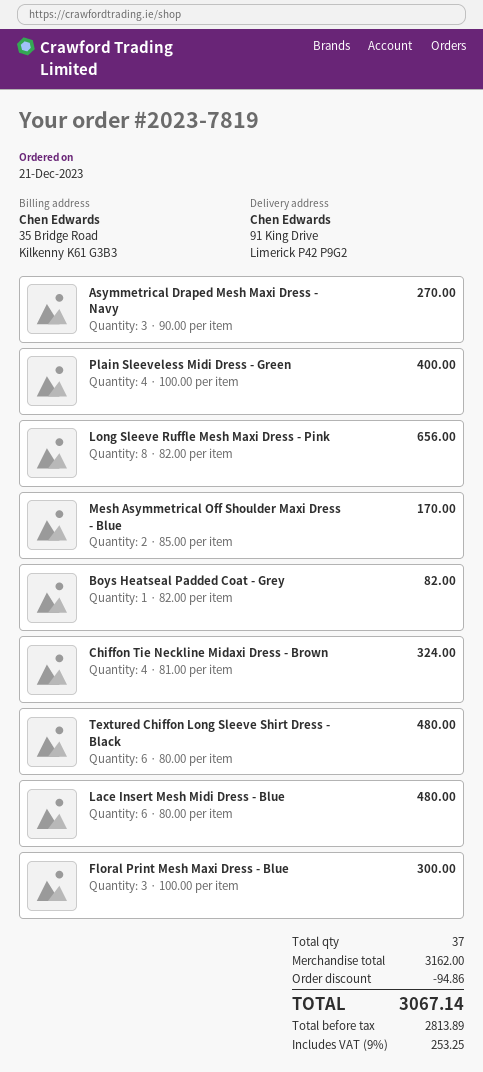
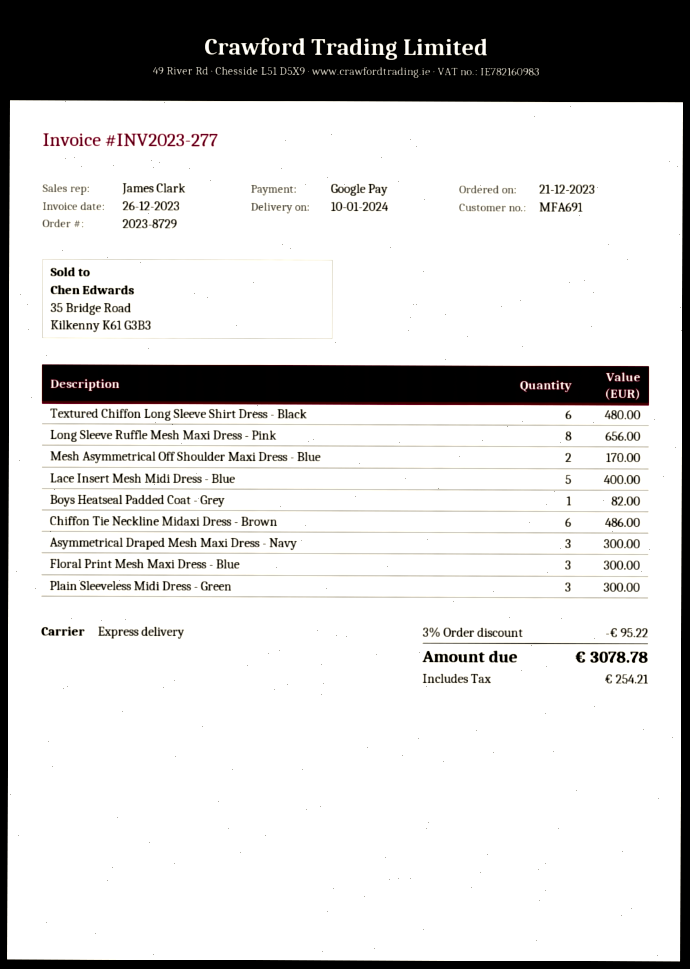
order number: 2023-7819 -> 2023-8729
Asymmetrical Draped Mesh Maxi Dress - Navy: 3 for 270.00 -> 3 for 300.00
Plain Sleeveless Midi Dress - Green: 4 for 400.00 -> 3 for 300.00
Chiffon Tie Neckline Midaxi Dress - Brown: 4 for 324.00 -> 6 for 486.00
Lace Insert Mesh Midi Dress - Blue: 6 for 480.00 -> 5 for 400.00
discount: 94.86 -> 95.22
tax: 253.25 -> 254.21
total: 3067.14 -> 3078.78

